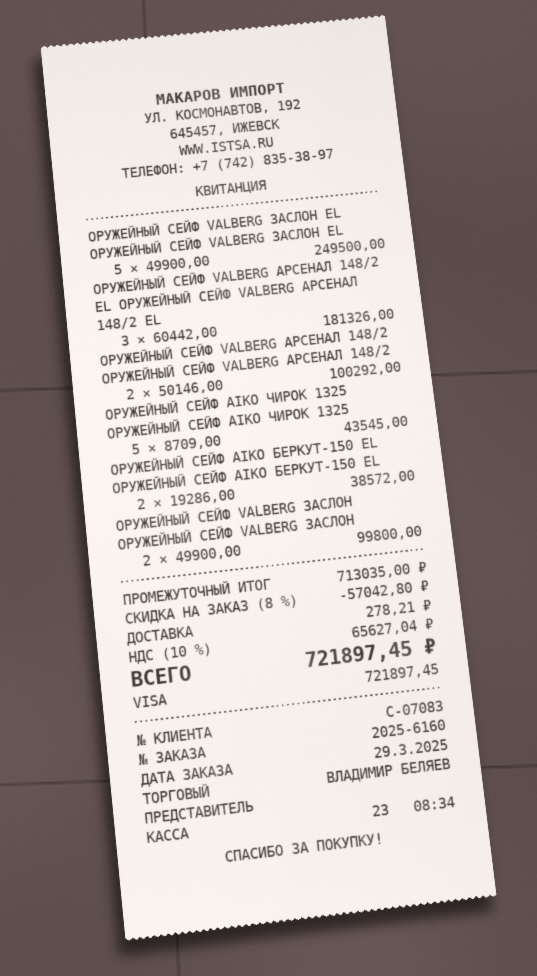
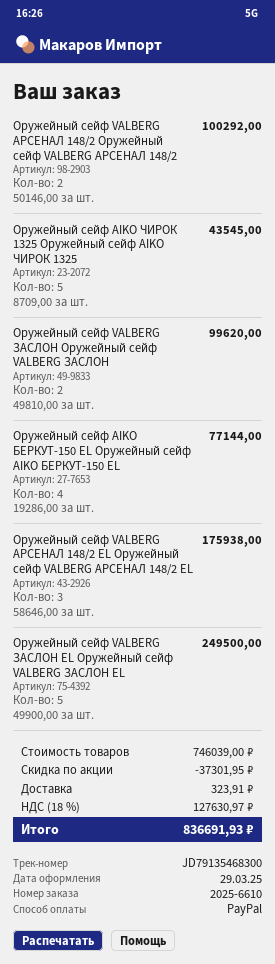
order number: 2025-6160 -> 2025-6610
payment method: Visa -> PayPal
ОРУЖЕЙНЫЙ СЕЙФ VALBERG АРСЕНАЛ 148/2 EL ОРУЖЕЙНЫЙ СЕЙФ VALBERG АРСЕНАЛ 148/2 EL: 3 x 60442.00 = 181326.00 -> 3 x 58646.00 = 175938.00
ОРУЖЕЙНЫЙ СЕЙФ AIKO БЕРКУТ-150 EL ОРУЖЕЙНЫЙ СЕЙФ AIKO БЕРКУТ-150 EL: 2 x 19286.00 = 38572.00 -> 4 x 19286.00 = 77144.00
ОРУЖЕЙНЫЙ СЕЙФ VALBERG ЗАСЛОН ОРУЖЕЙНЫЙ СЕЙФ VALBERG ЗАСЛОН: 2 x 49900.00 = 99800.00 -> 2 x 49810.00 = 99620.00
subtotal: 713035.00 -> 746039.00
discount: 57042.80 -> 37301.95
shipping: 278.21 -> 323.91
tax: 10% = 65627.04 -> 18% = 127630.97
total: 721897.45 -> 836691.93

